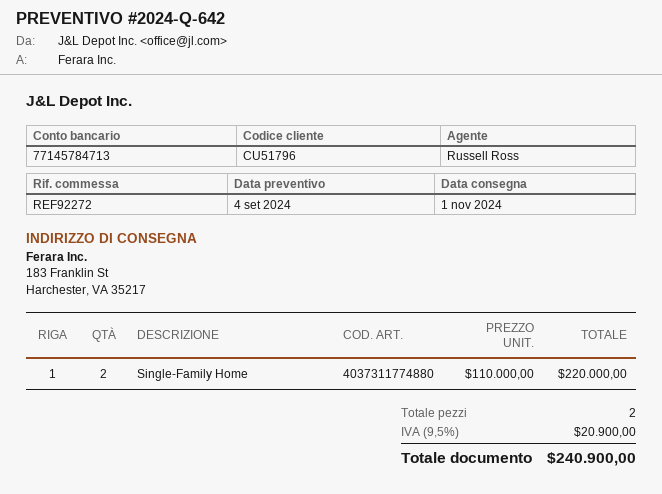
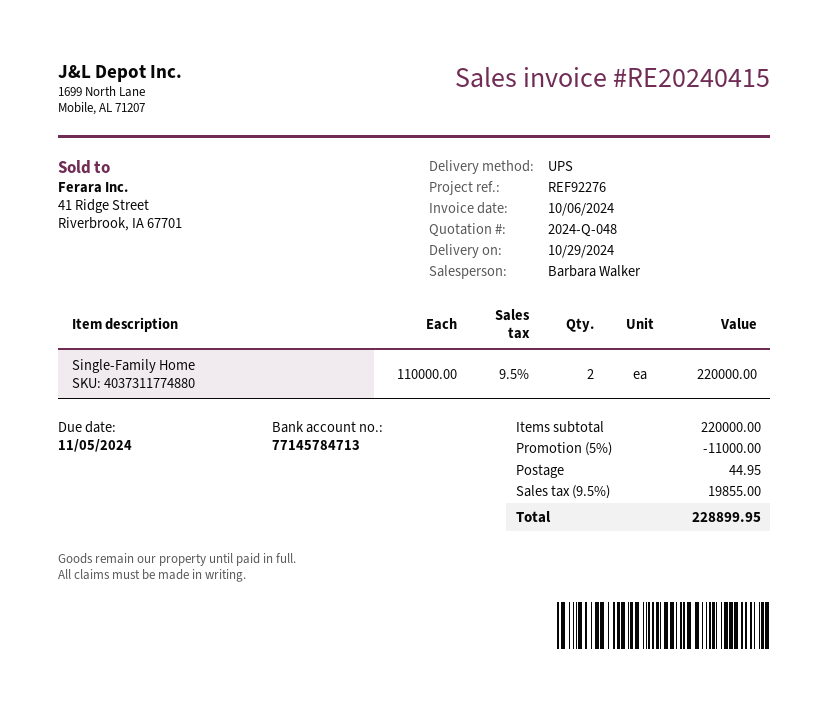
quote number: 2024-Q-642 -> 2024-Q-048
delivery date: 2024-11-01 -> 2024-10-29
reference: REF92272 -> REF92276
sales rep: Russell Ross -> Barbara Walker
discount: none -> 5% = 11000.00
shipping: none -> 44.95
tax: 9.5% = 20900.00 -> 9.5% = 19855.00
total: 240900.00 -> 228899.95

